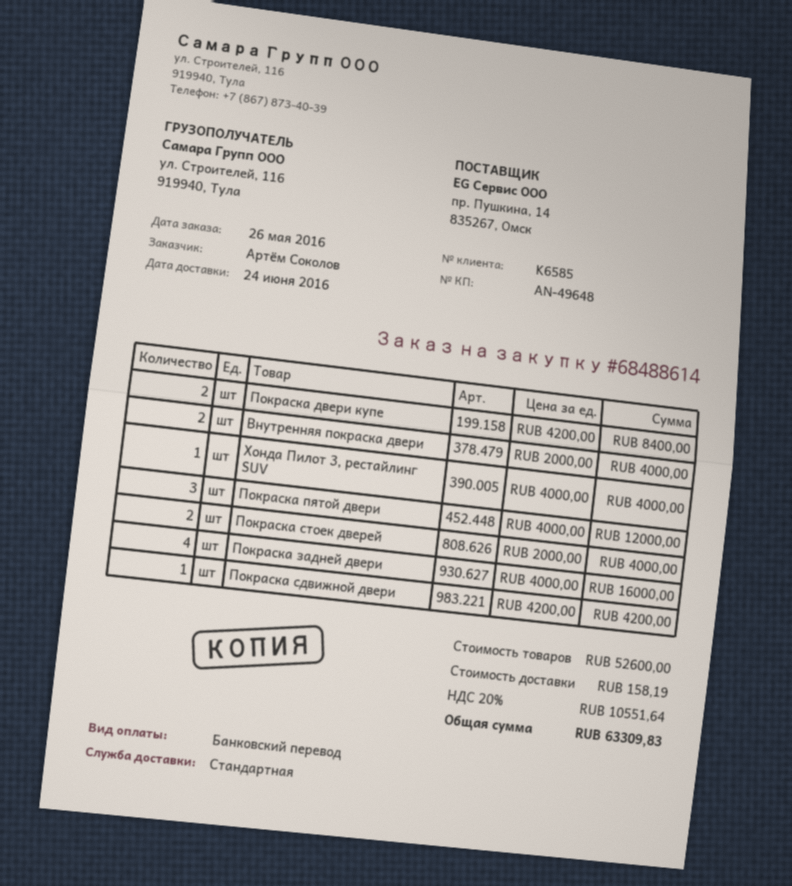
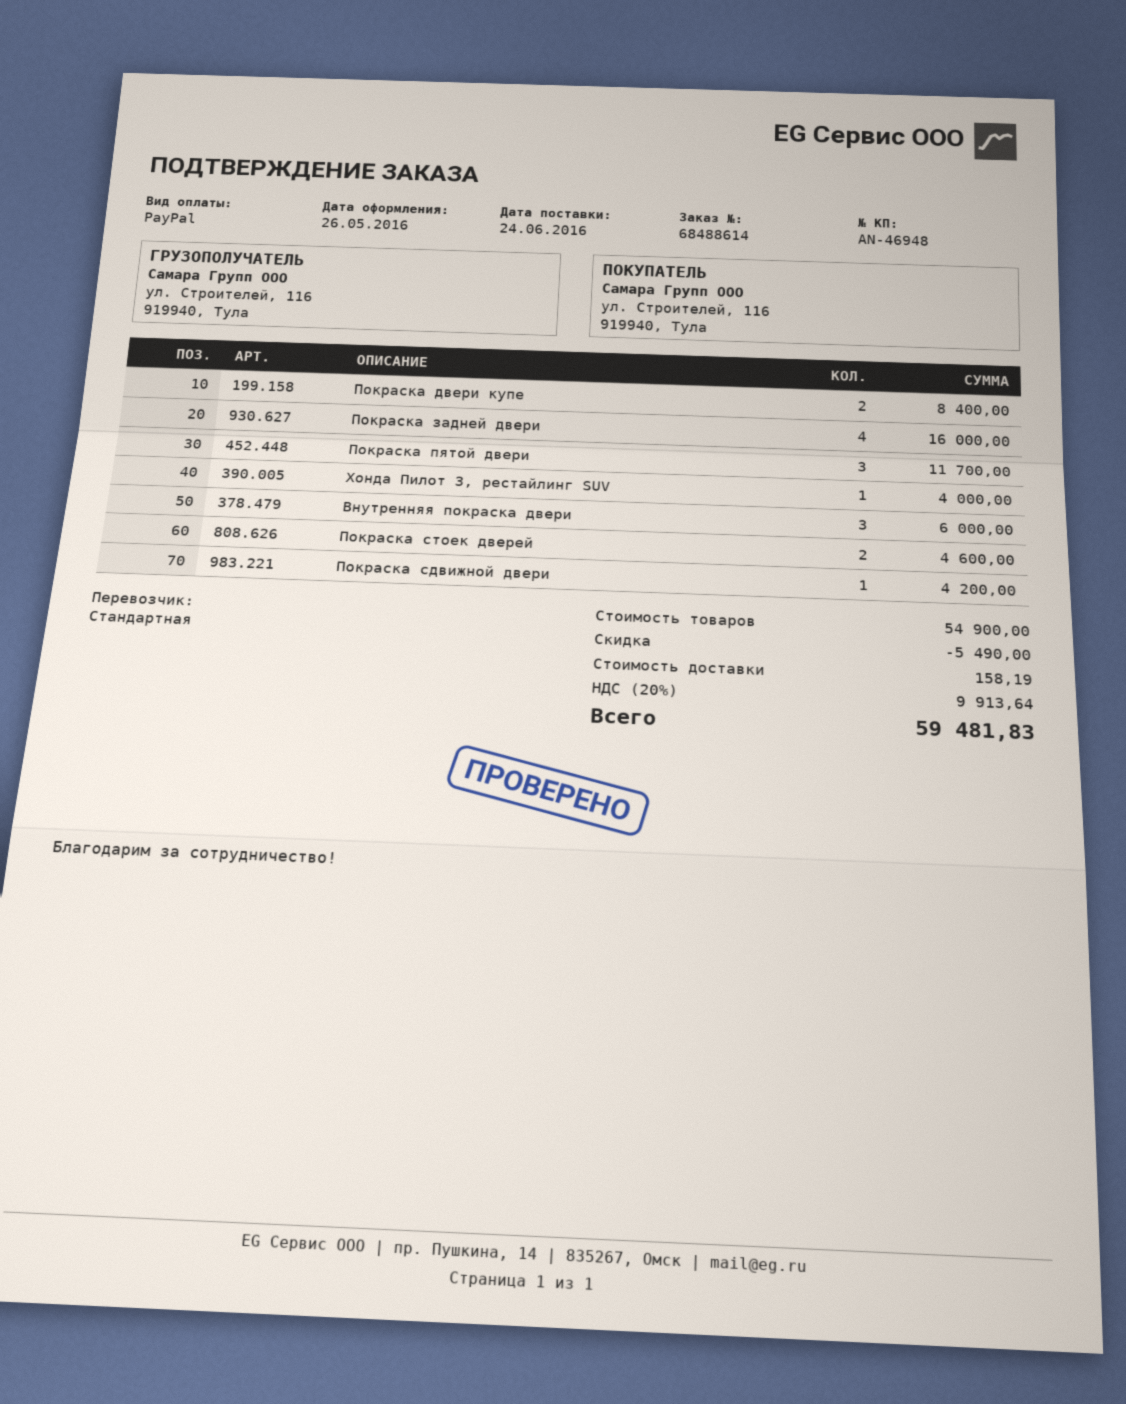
quote number: AN-49648 -> AN-46948
payment method: bank transfer -> PayPal
Внутренняя покраска двери: 2 for 4000.00 -> 3 for 6000.00
Покраска пятой двери: 3 for 12000.00 -> 3 for 11700.00
Покраска стоек дверей: 2 for 4000.00 -> 2 for 4600.00
subtotal: 52600.00 -> 54900.00
discount: none -> 5490.00
tax: 20% = 10551.64 -> 20% = 9913.64
total: 63309.83 -> 59481.83

